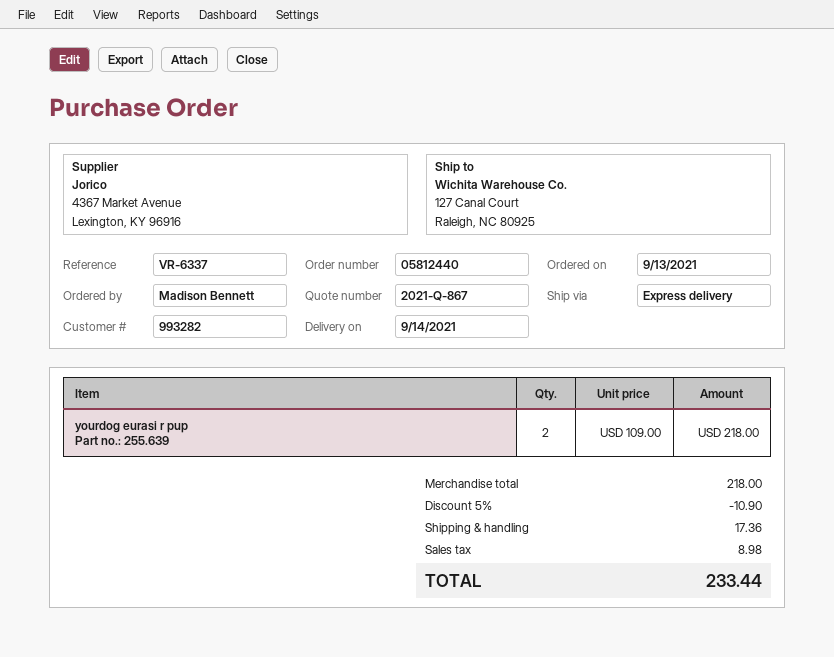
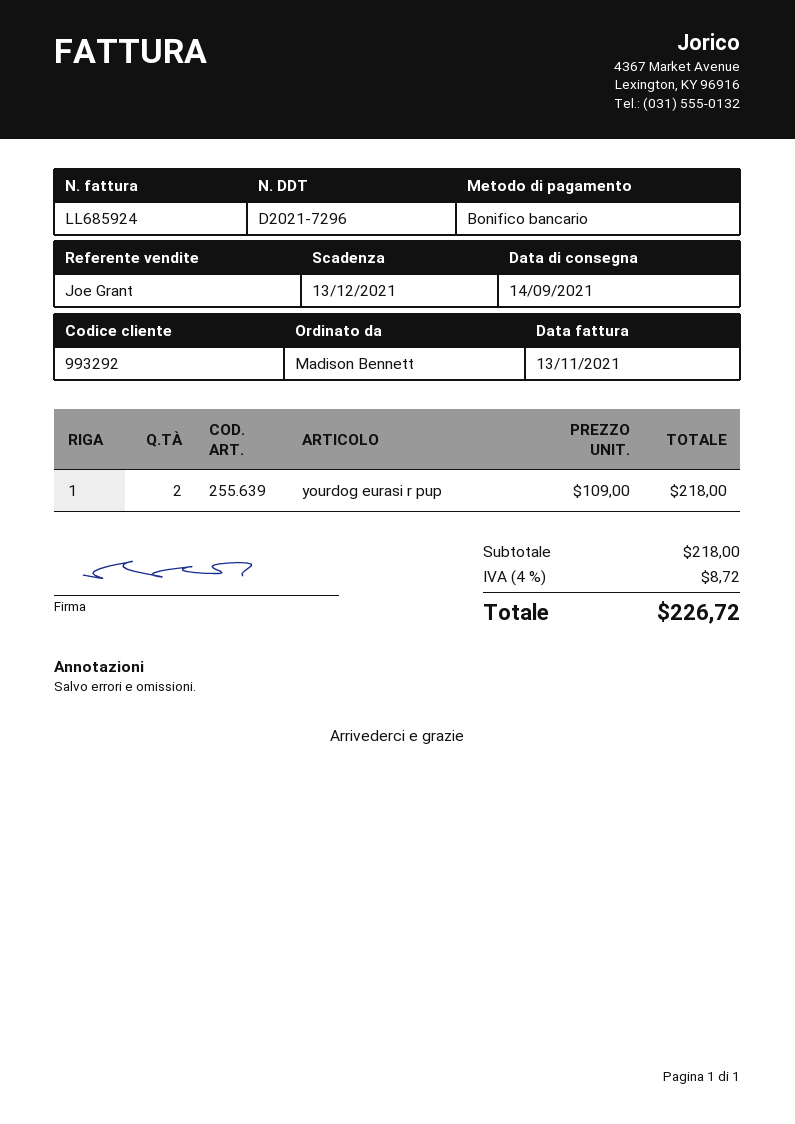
customer number: 993282 -> 993292
discount: 5% = 10.90 -> none
shipping: 17.36 -> none
tax: 8.98 -> 8.72
total: 233.44 -> 226.72

